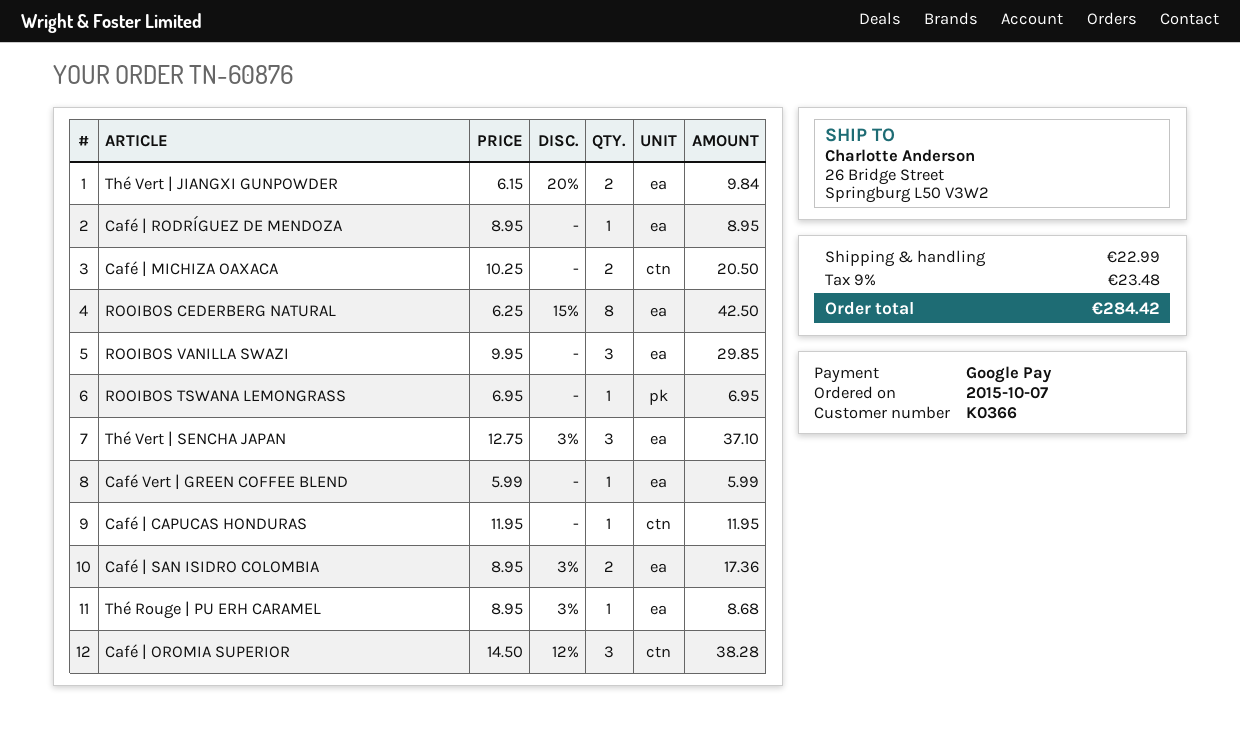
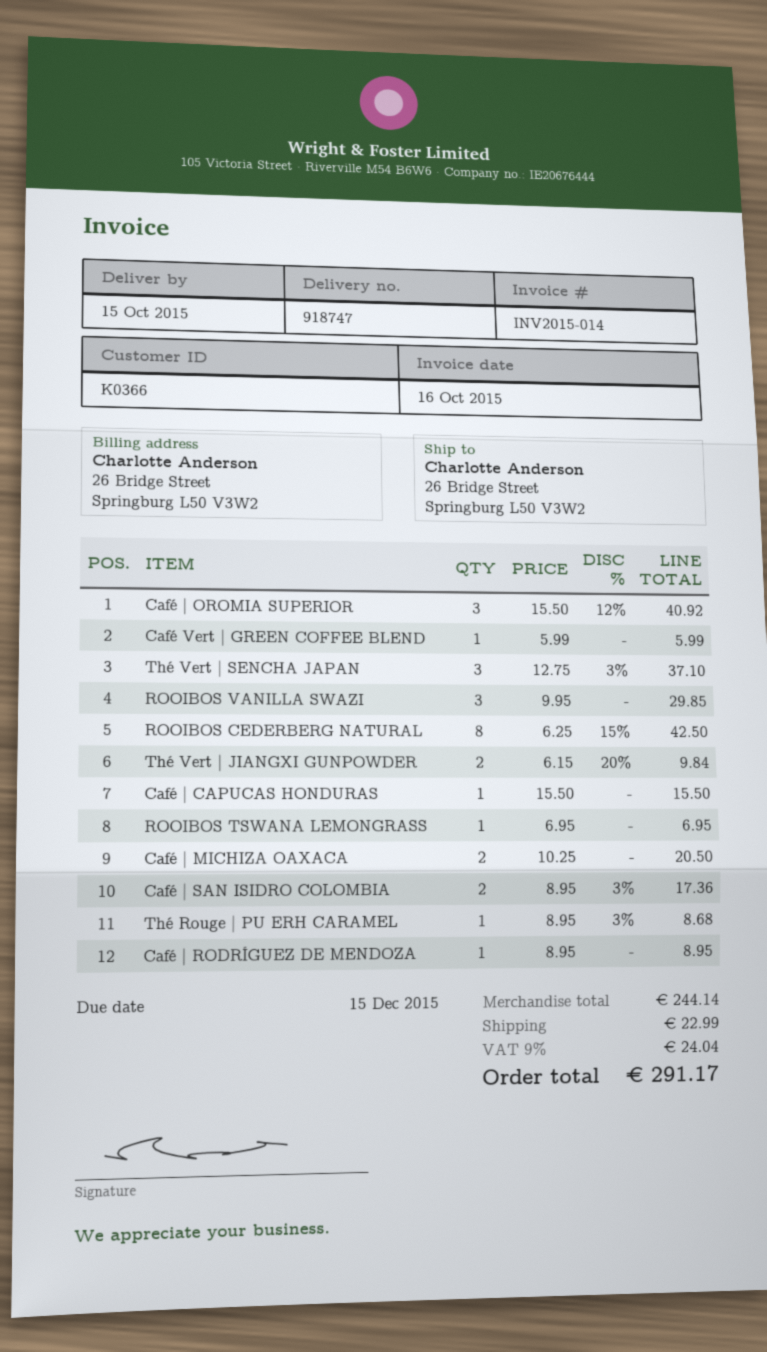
Café | CAPUCAS HONDURAS: 1 x 11.95 = 11.95 -> 1 x 15.50 = 15.50
Café | OROMIA SUPERIOR: 3 x 14.50 - 12% = 38.28 -> 3 x 15.50 - 12% = 40.92
tax: 9% = 23.48 -> 9% = 24.04
total: 284.42 -> 291.17

